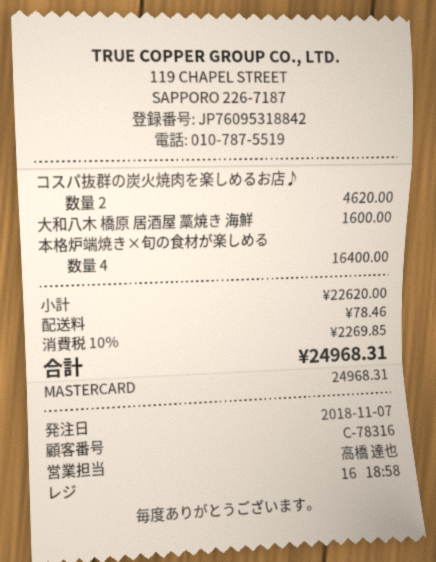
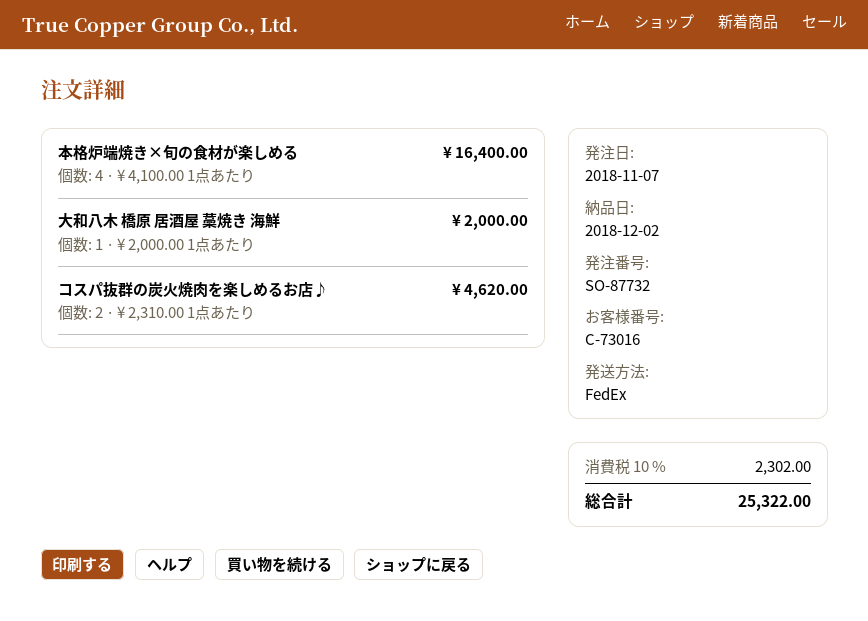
customer number: C-78316 -> C-73016
大和八木 橋原 居酒屋 藁焼き 海鮮: 1 for 1600.00 -> 1 for 2000.00
shipping: 78.46 -> none
tax: 10% = 2269.85 -> 10% = 2302.00
total: 24968.31 -> 25322.00

